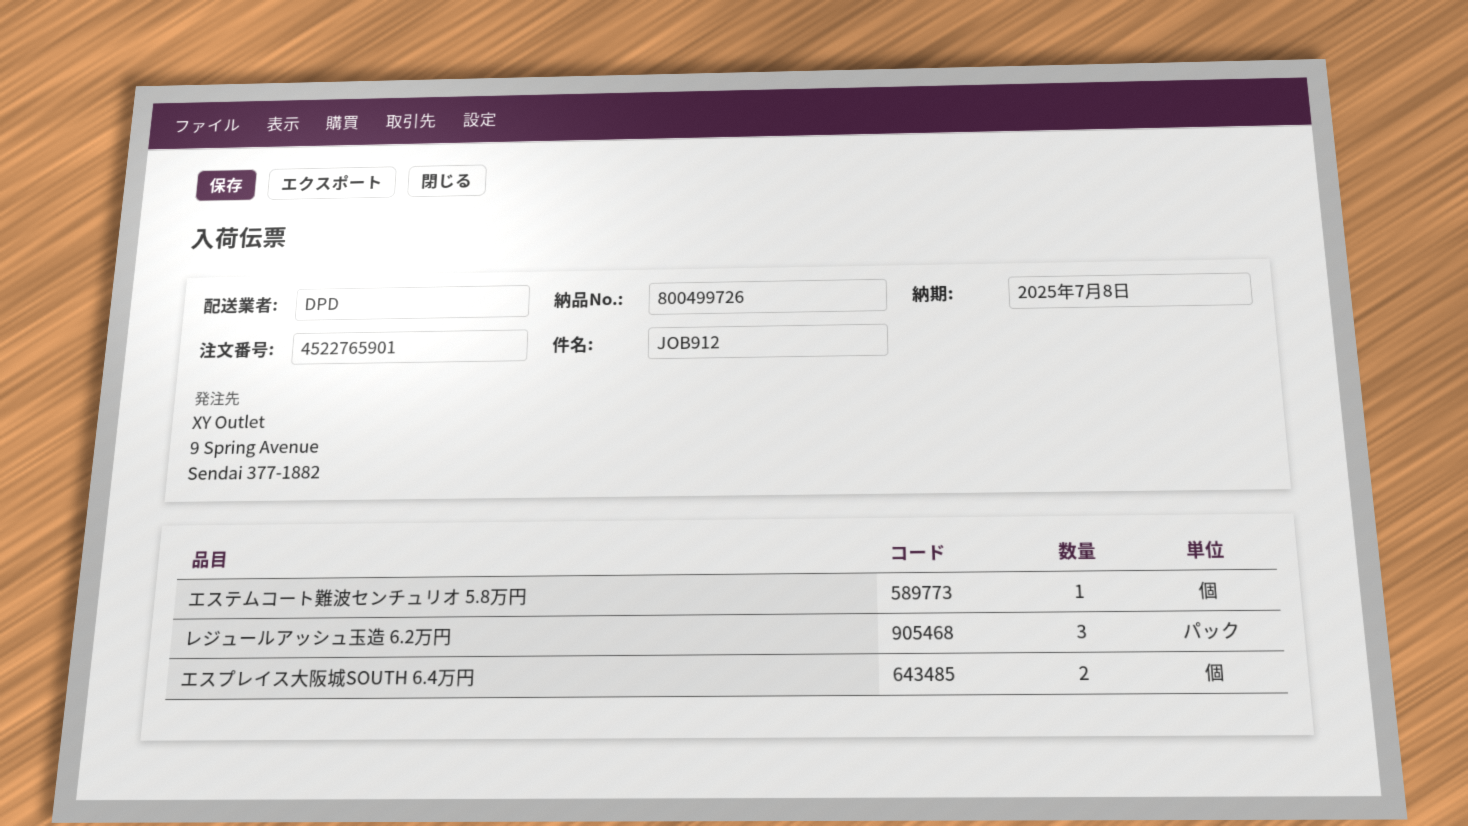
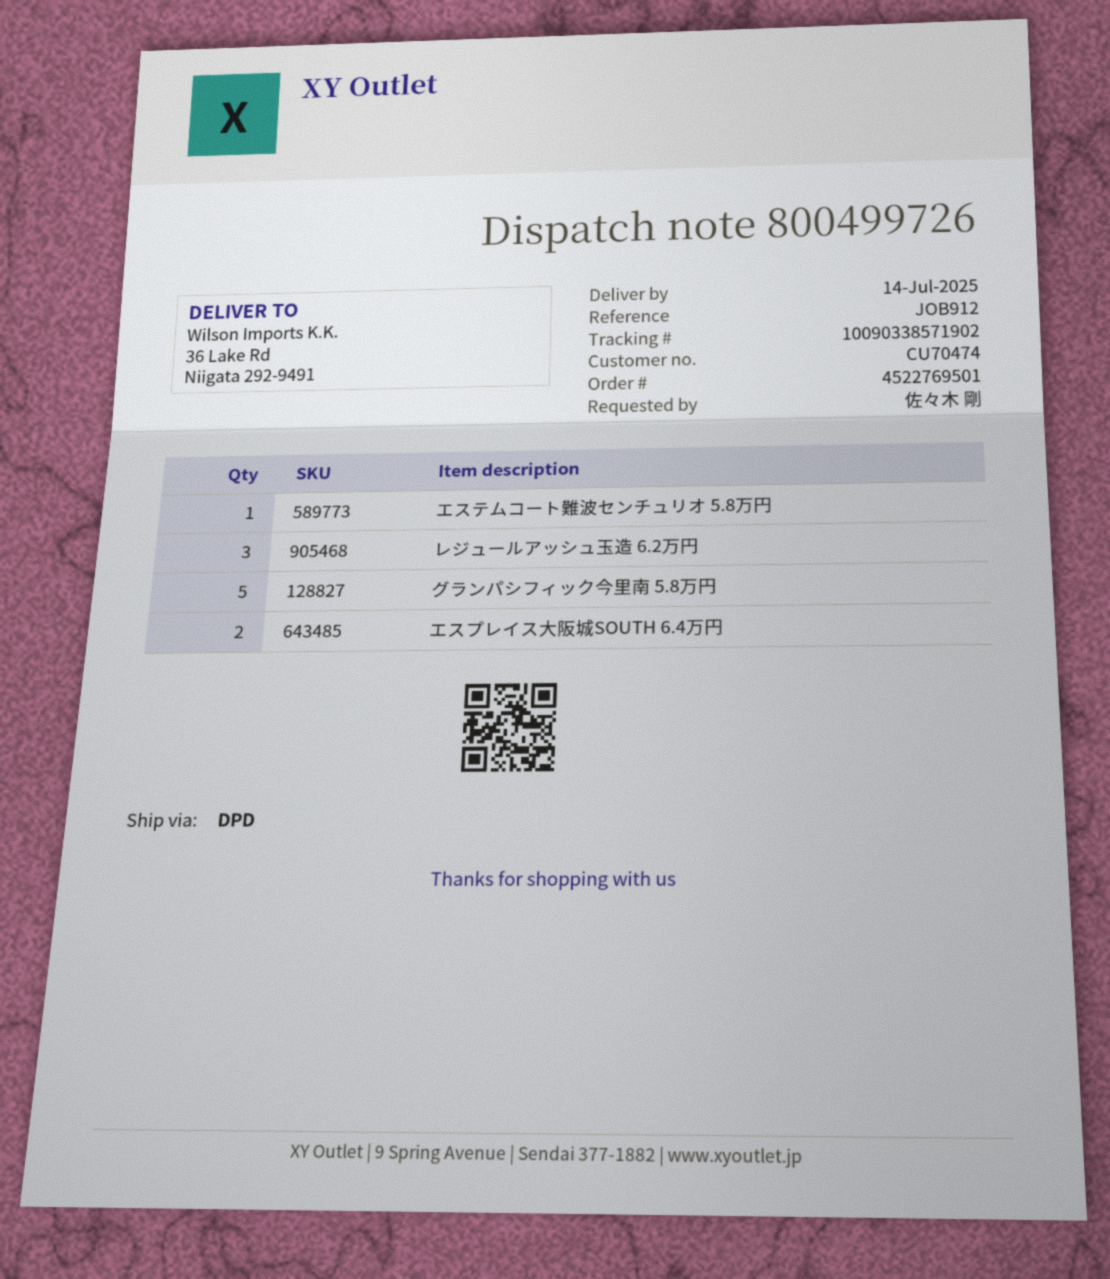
order number: 4522765901 -> 4522769501
delivery date: 2025-07-08 -> 2025-07-14
グランパシフィック今里南 5.8万円: none -> 5

